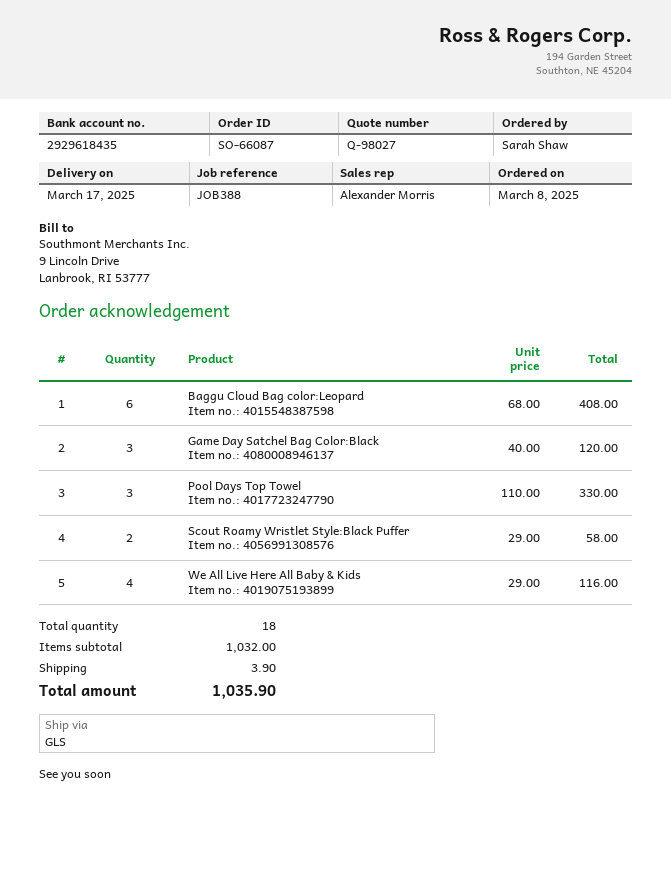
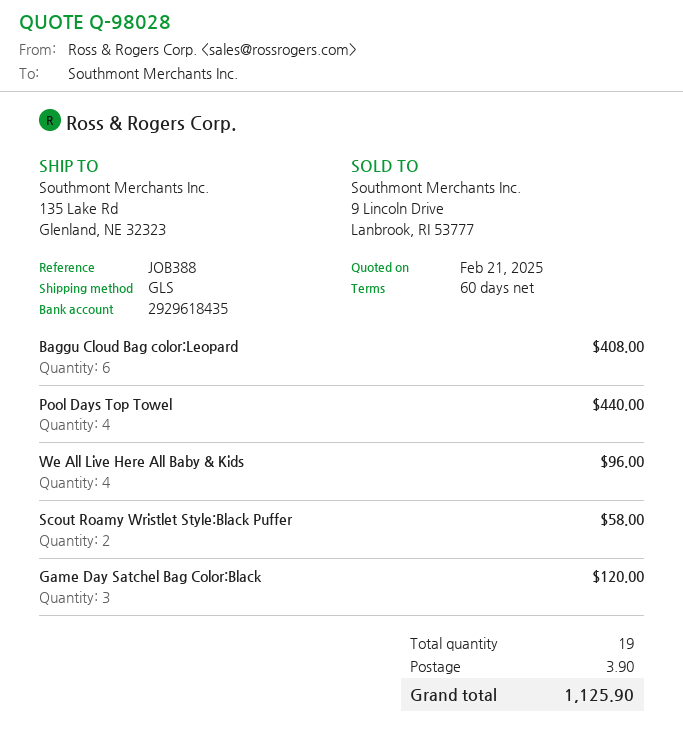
quote number: Q-98027 -> Q-98028
Pool Days Top Towel: 3 for 330.00 -> 4 for 440.00
We All Live Here All Baby & Kids: 4 for 116.00 -> 4 for 96.00
total quantity: 18 -> 19
total: 1035.90 -> 1125.90

